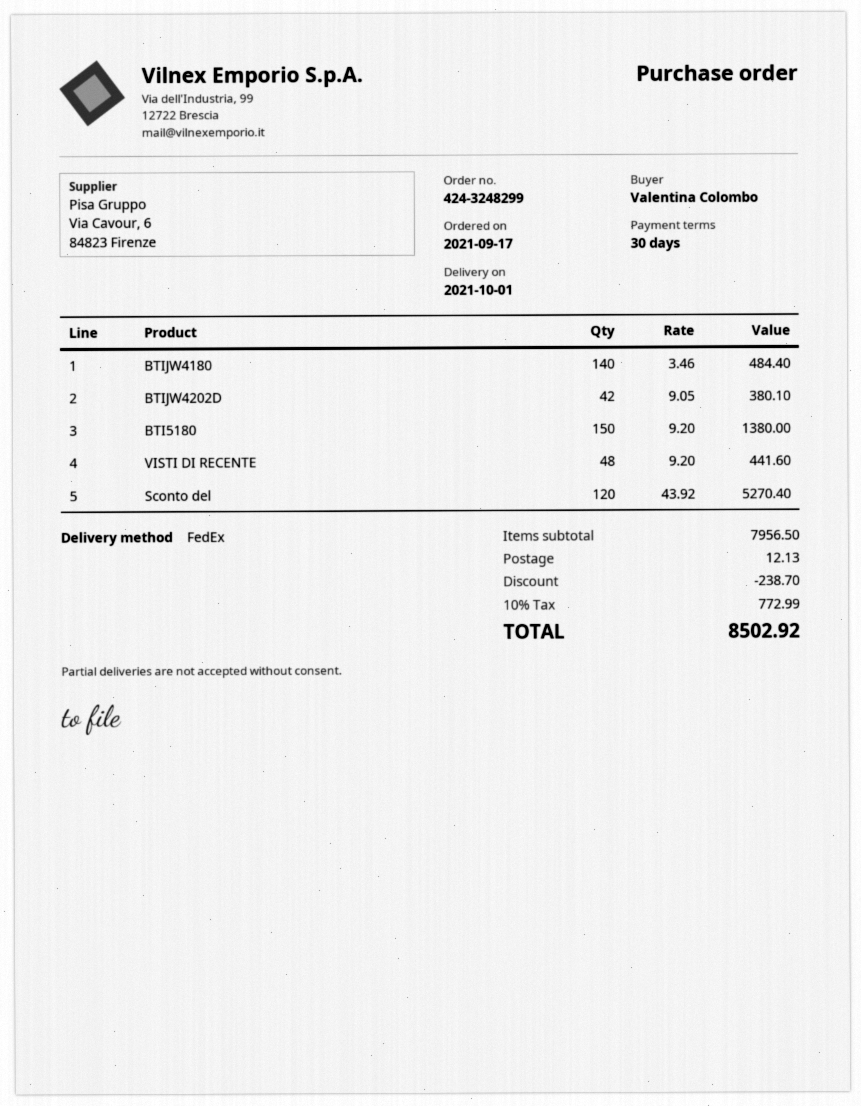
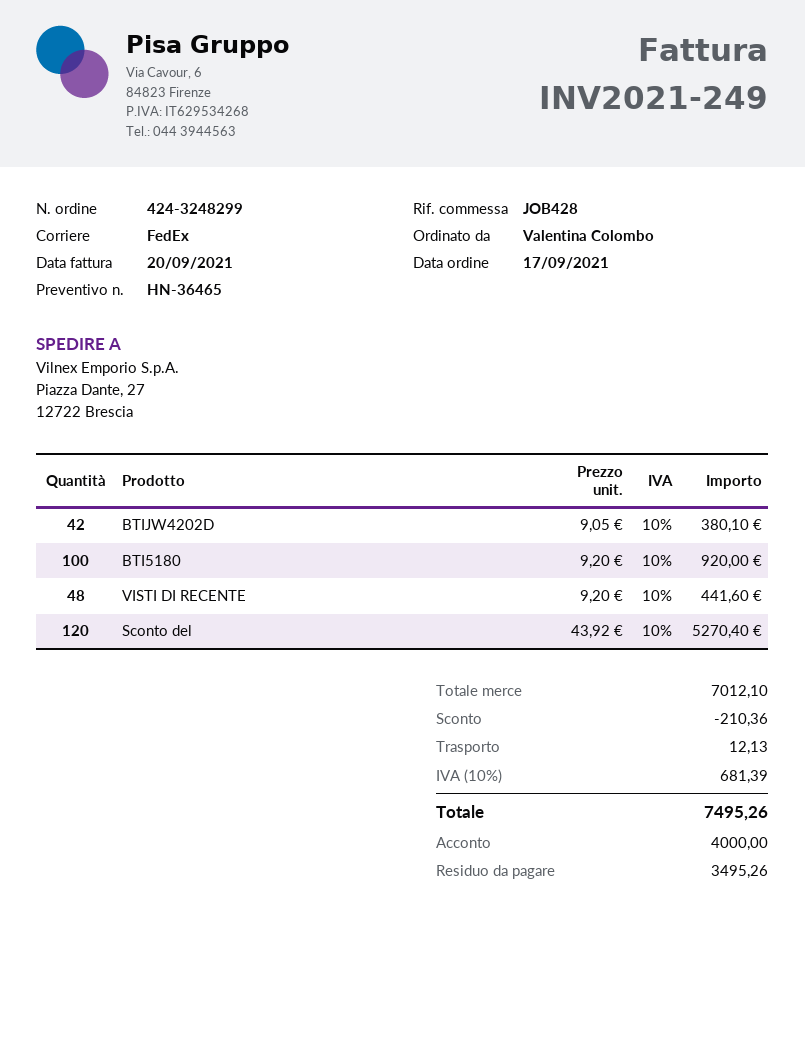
BTIJW4180: 140 x 3.46 = 484.40 -> none
BTI5180: 150 x 9.20 = 1380.00 -> 100 x 9.20 = 920.00
subtotal: 7956.50 -> 7012.10
discount: 238.70 -> 210.36
tax: 10% = 772.99 -> 10% = 681.39
total: 8502.92 -> 7495.26

